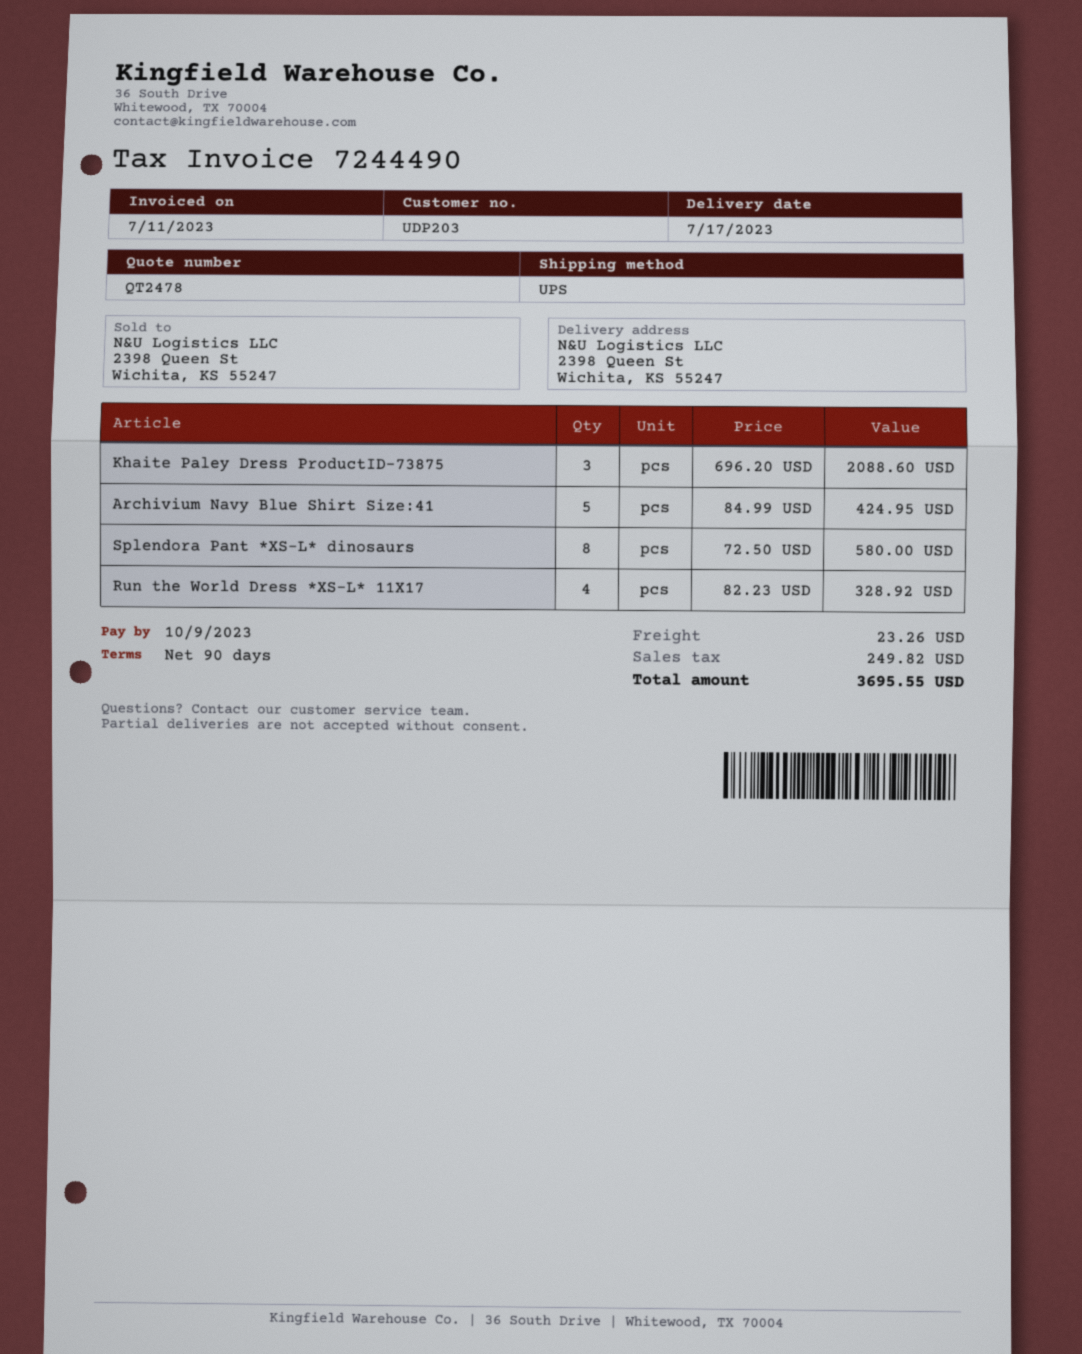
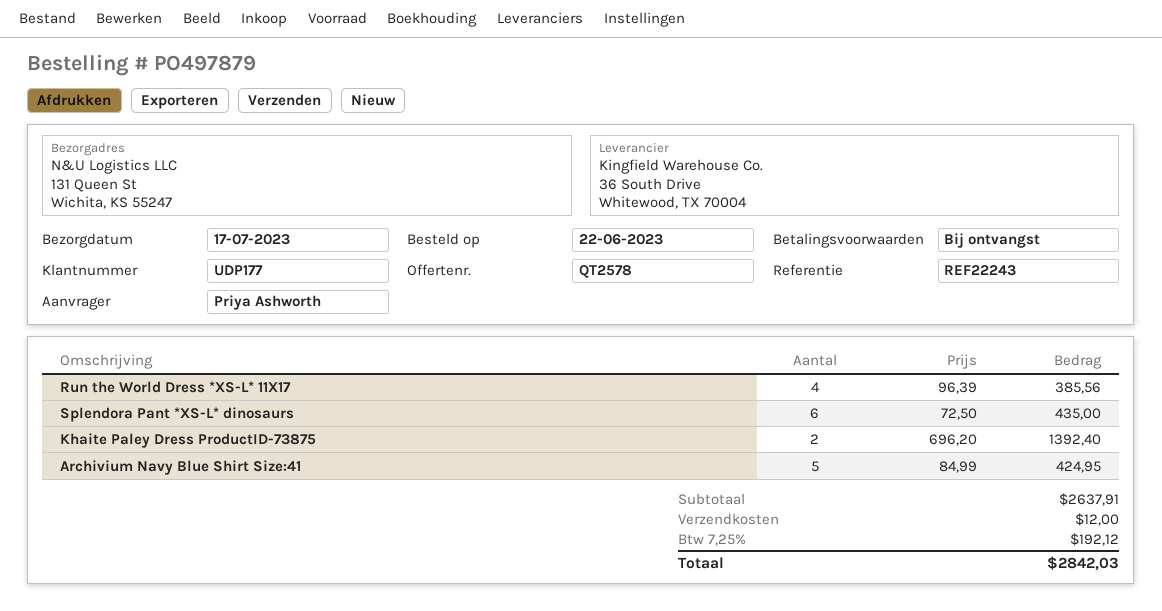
quote number: QT2478 -> QT2578
payment terms: 90 days -> on receipt
customer number: UDP203 -> UDP177
ship to: 2398 Queen St, Wichita, KS 55247 -> 131 Queen St, Wichita, KS 55247
Khaite Paley Dress ProductID-73875: 3 x 696.20 = 2088.60 -> 2 x 696.20 = 1392.40
Splendora Pant *XS-L* dinosaurs: 8 x 72.50 = 580.00 -> 6 x 72.50 = 435.00
Run the World Dress *XS-L* 11X17: 4 x 82.23 = 328.92 -> 4 x 96.39 = 385.56
shipping: 23.26 -> 12.00
tax: 249.82 -> 192.12
total: 3695.55 -> 2842.03

